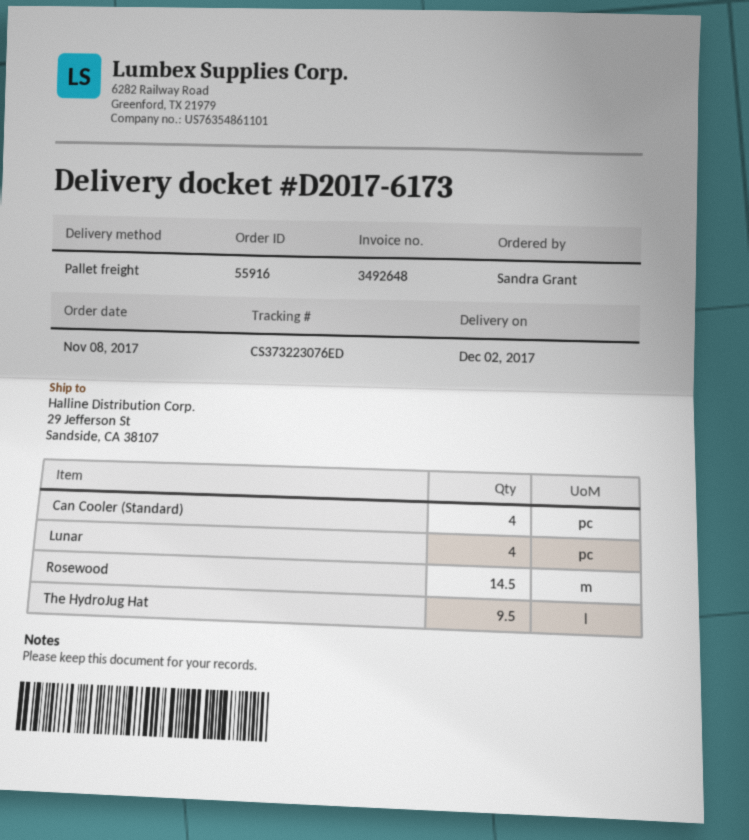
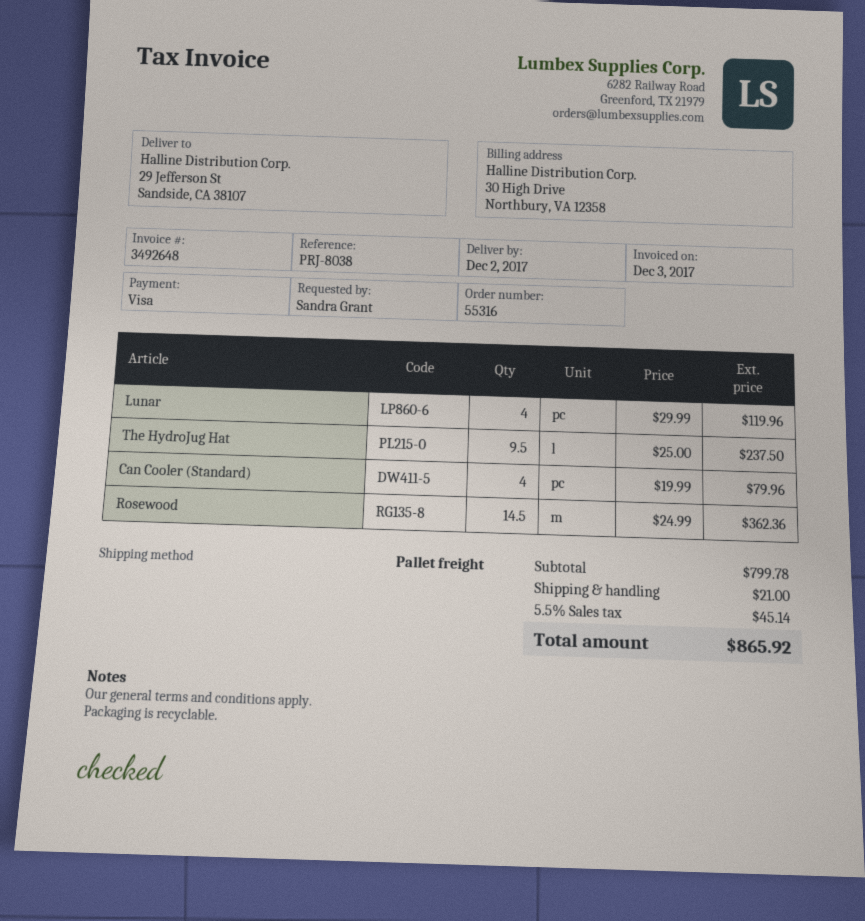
order number: 55916 -> 55316

